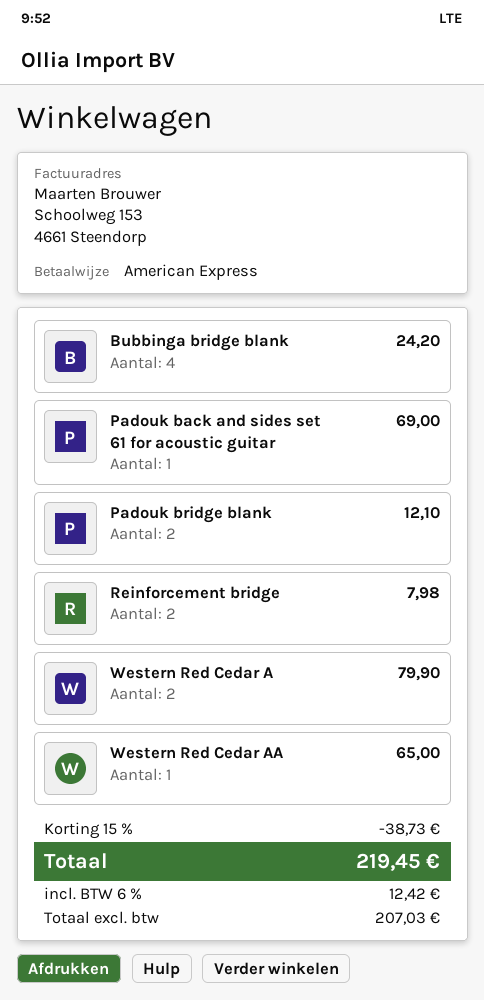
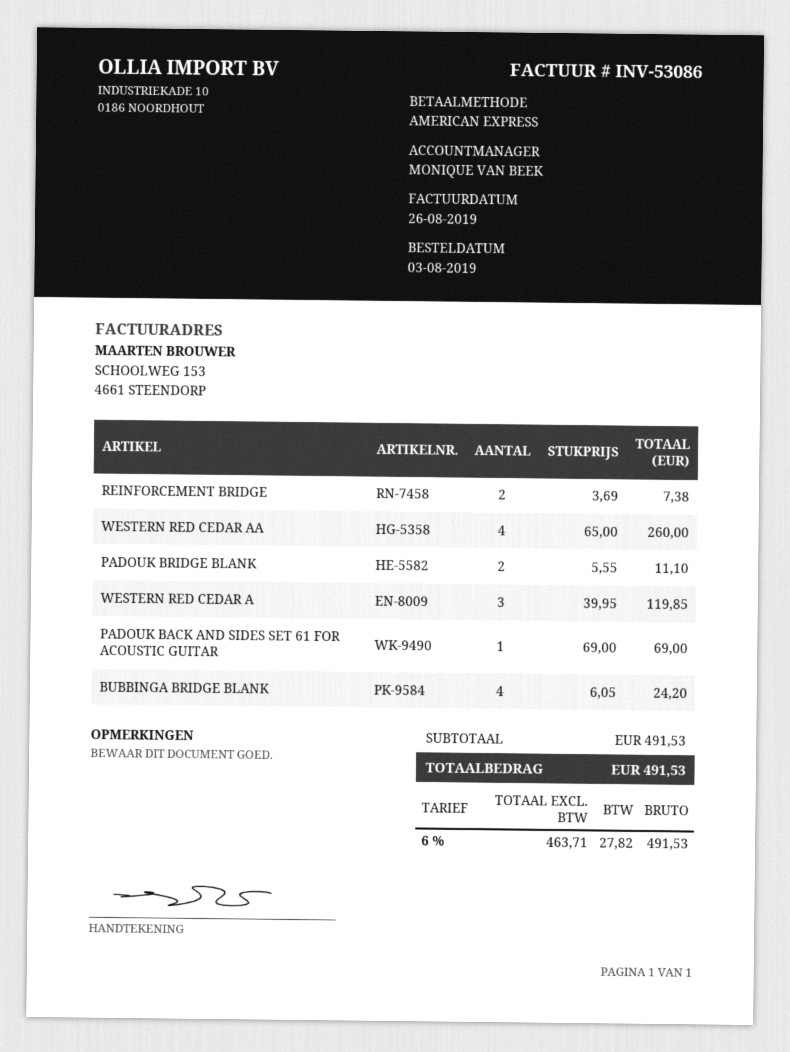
Padouk bridge blank: 2 for 12.10 -> 2 for 11.10
Reinforcement bridge: 2 for 7.98 -> 2 for 7.38
Western Red Cedar A: 2 for 79.90 -> 3 for 119.85
Western Red Cedar AA: 1 for 65.00 -> 4 for 260.00
discount: 15% = 38.73 -> none
net: 207.03 -> 463.71
tax: 6% = 12.42 -> 6% = 27.82
total: 219.45 -> 491.53

